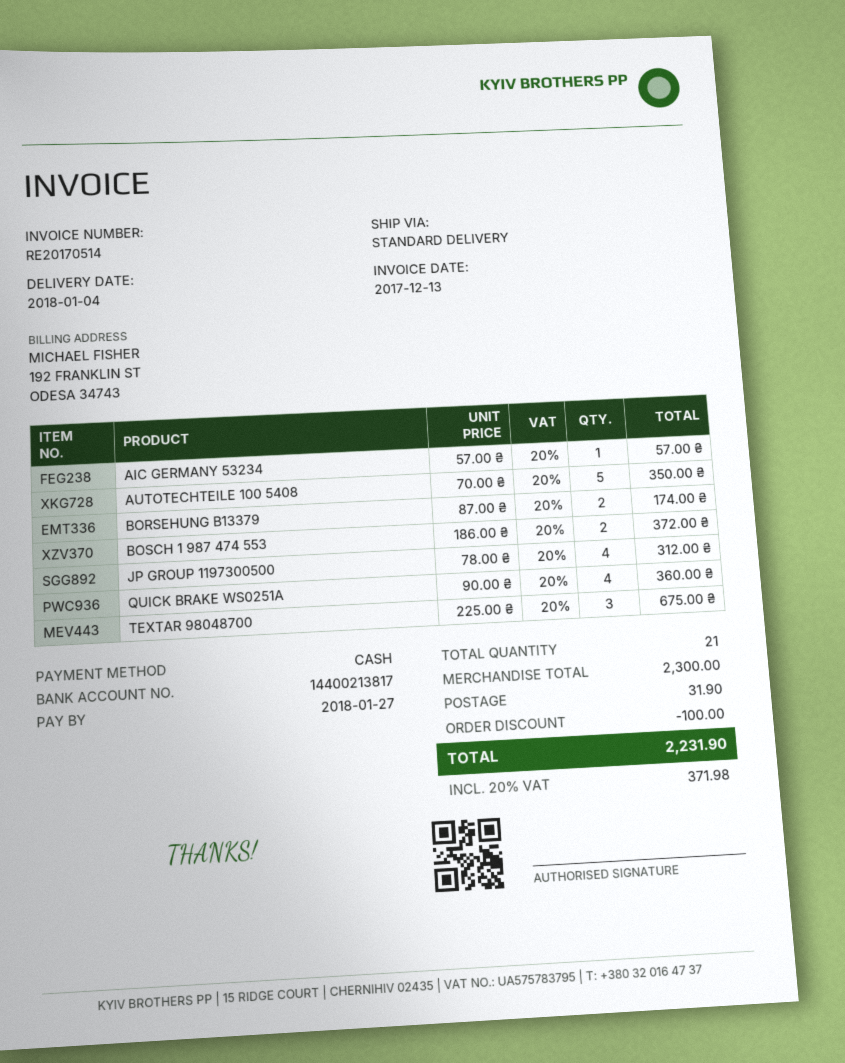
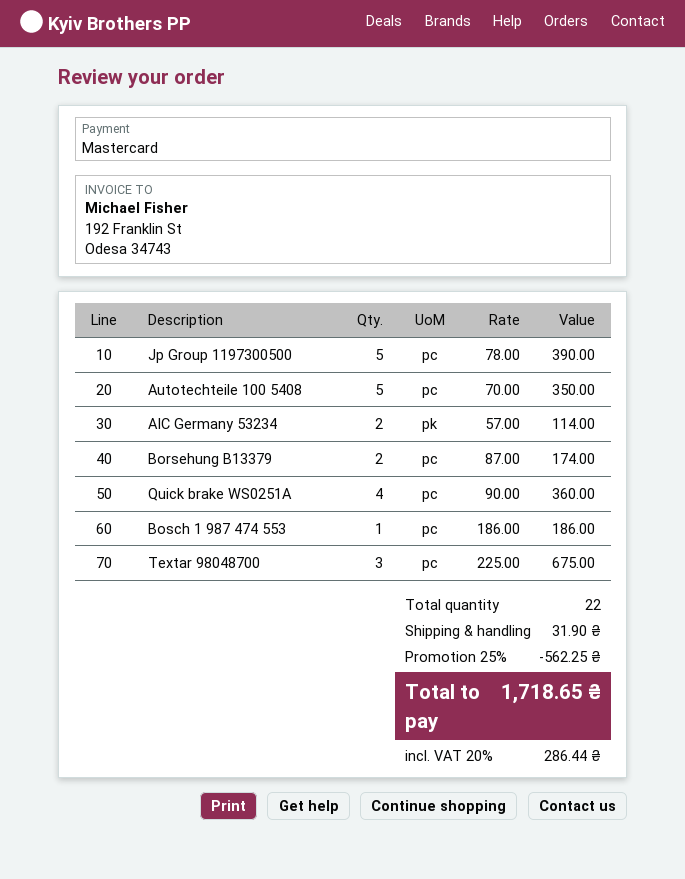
payment method: cash -> Mastercard
AIC GERMANY 53234: 1 x 57.00 = 57.00 -> 2 x 57.00 = 114.00
BOSCH 1 987 474 553: 2 x 186.00 = 372.00 -> 1 x 186.00 = 186.00
JP GROUP 1197300500: 4 x 78.00 = 312.00 -> 5 x 78.00 = 390.00
total quantity: 21 -> 22
discount: 100.00 -> 562.25
tax: 20% = 371.98 -> 20% = 286.44
total: 2231.90 -> 1718.65

